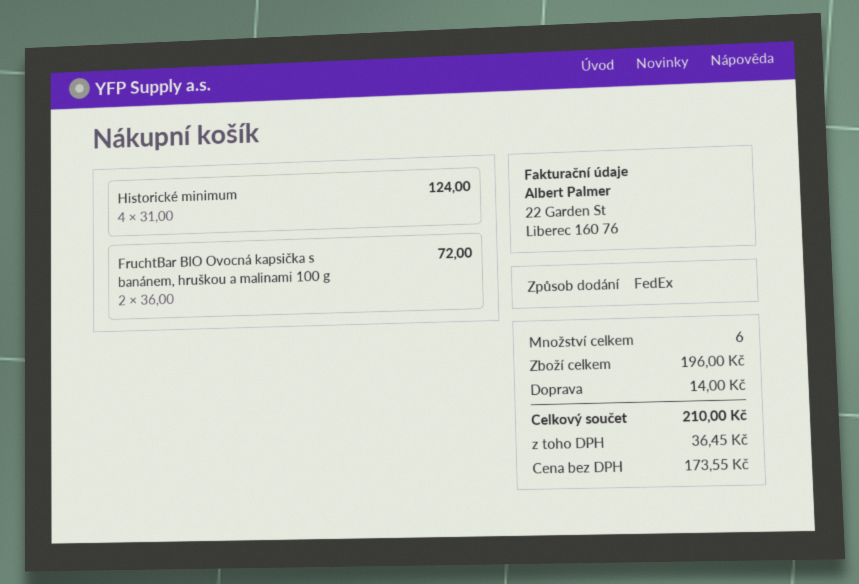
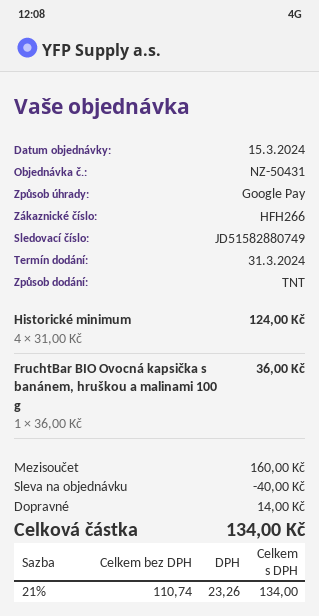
shipping method: FedEx -> TNT
FruchtBar BIO Ovocná kapsička s banánem, hruškou a malinami 100 g: 2 x 36.00 = 72.00 -> 1 x 36.00 = 36.00
subtotal: 196.00 -> 160.00
discount: none -> 40.00
net: 173.55 -> 110.74
tax: 36.45 -> 23.26
total: 210.00 -> 134.00

